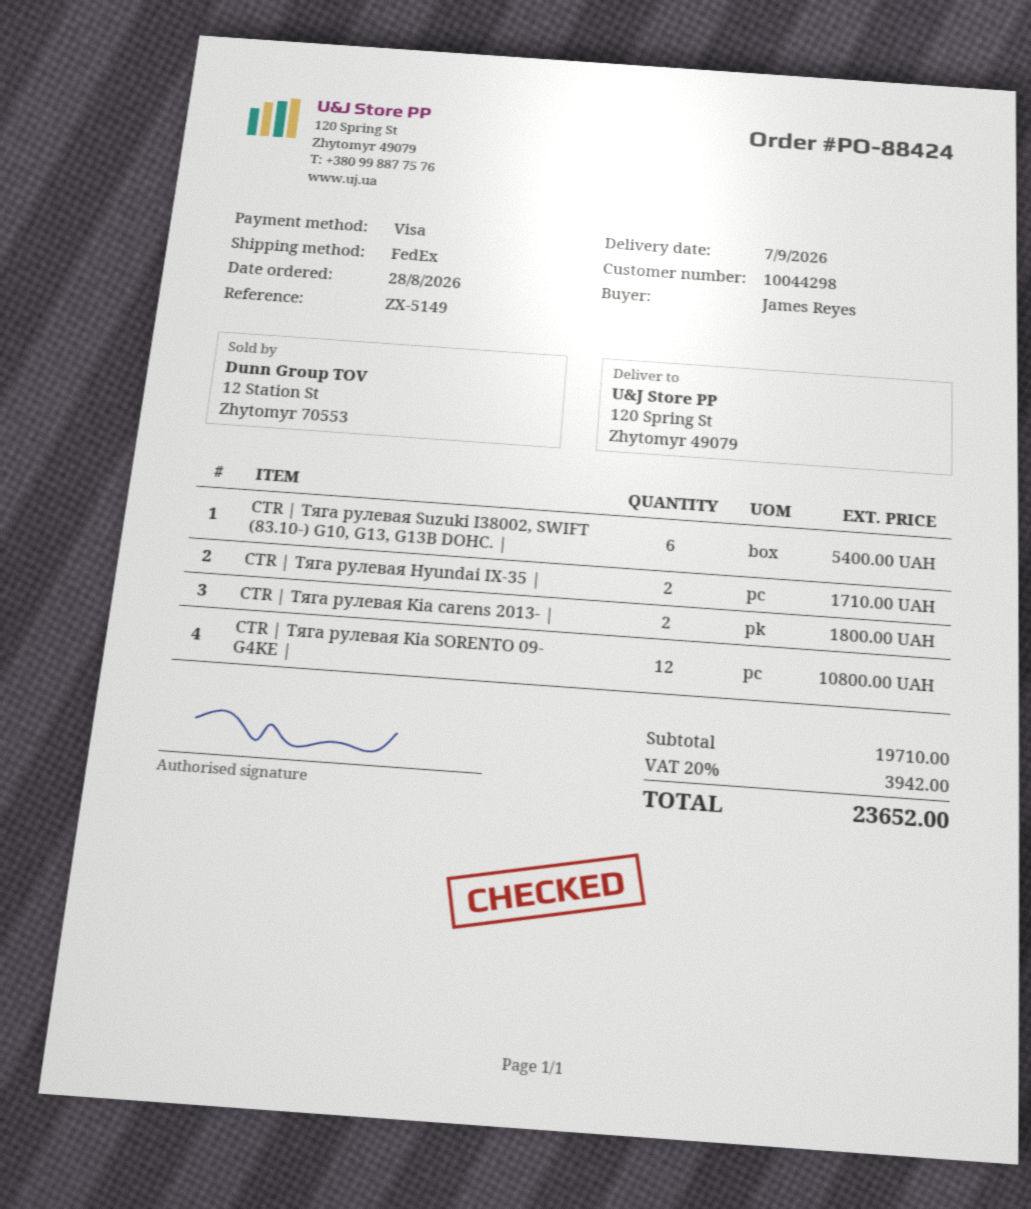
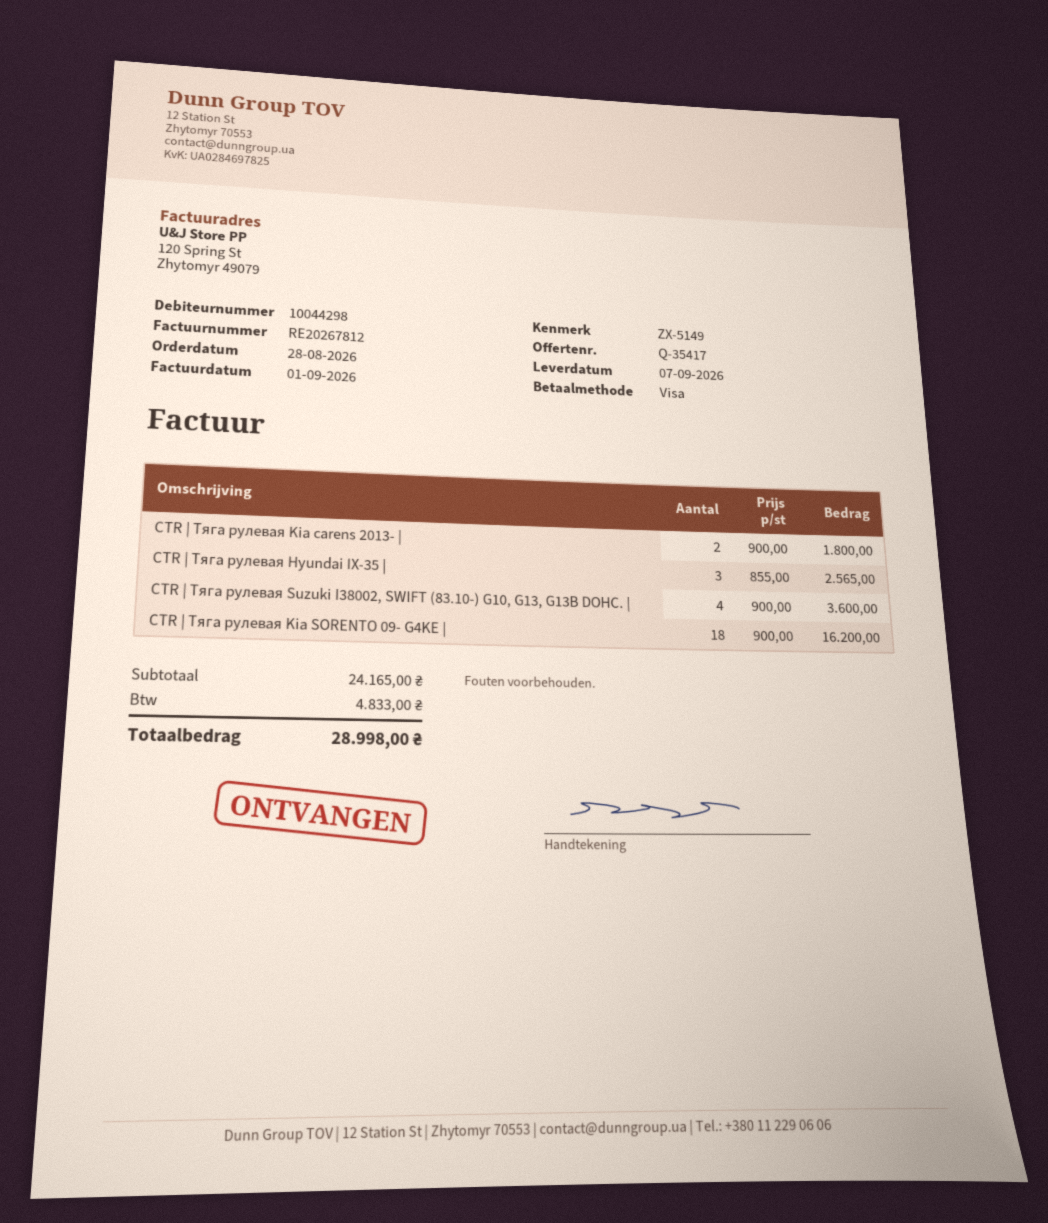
CTR | Тяга рулевая Suzuki I38002, SWIFT (83.10-) G10, G13, G13B DOHC. |: 6 for 5400.00 -> 4 for 3600.00
CTR | Тяга рулевая Hyundai IX-35 |: 2 for 1710.00 -> 3 for 2565.00
CTR | Тяга рулевая Kia SORENTO 09- G4KE |: 12 for 10800.00 -> 18 for 16200.00
subtotal: 19710.00 -> 24165.00
tax: 3942.00 -> 4833.00
total: 23652.00 -> 28998.00

